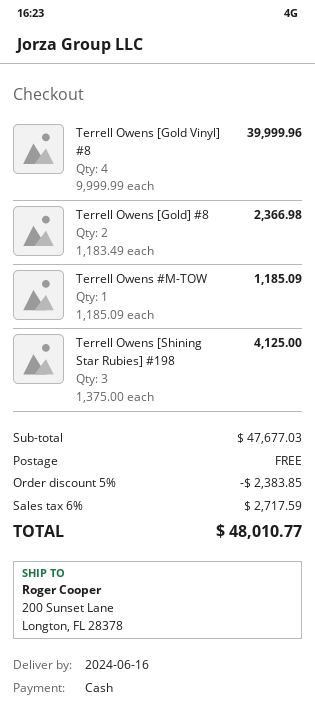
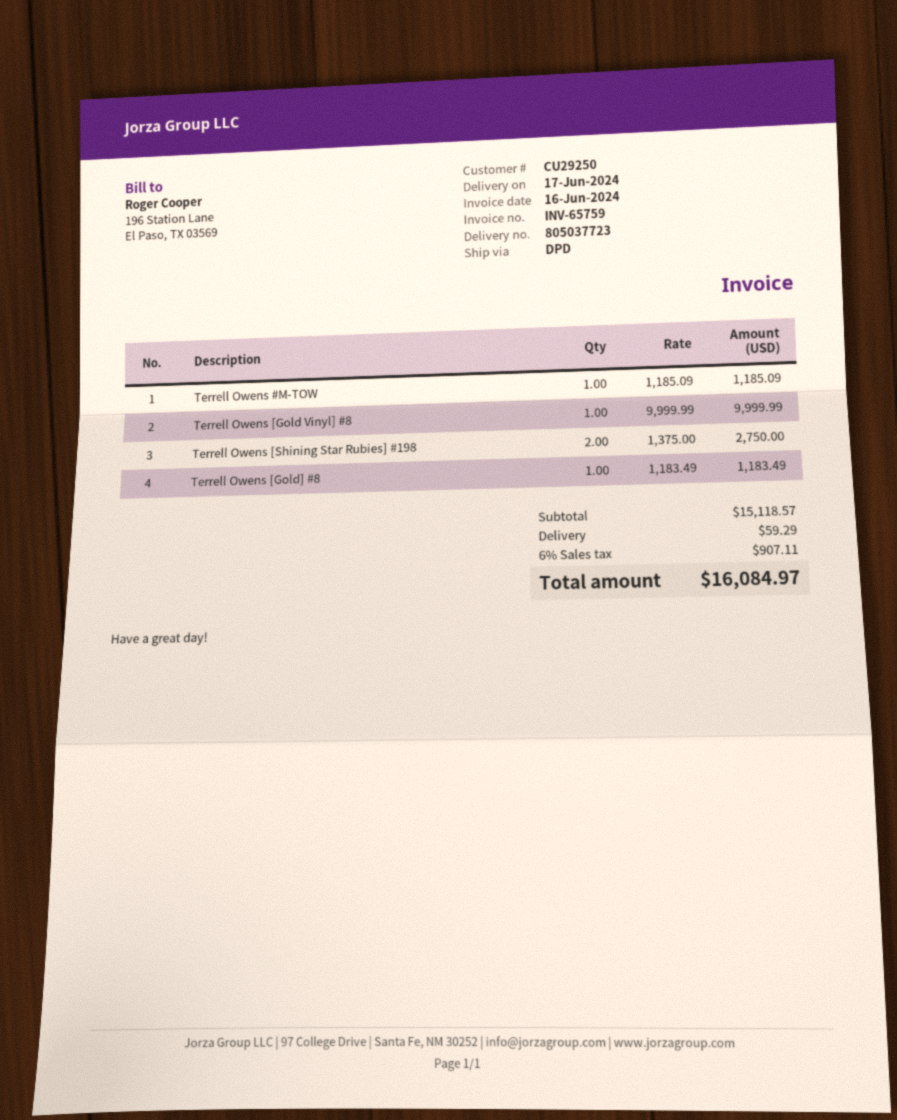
delivery date: 2024-06-16 -> 2024-06-17
Terrell Owens [Gold Vinyl] #8: 4 x 9999.99 = 39999.96 -> 1 x 9999.99 = 9999.99
Terrell Owens [Gold] #8: 2 x 1183.49 = 2366.98 -> 1 x 1183.49 = 1183.49
Terrell Owens [Shining Star Rubies] #198: 3 x 1375.00 = 4125.00 -> 2 x 1375.00 = 2750.00
subtotal: 47677.03 -> 15118.57
discount: 5% = 2383.85 -> none
shipping: 0.00 -> 59.29
tax: 6% = 2717.59 -> 6% = 907.11
total: 48010.77 -> 16084.97

